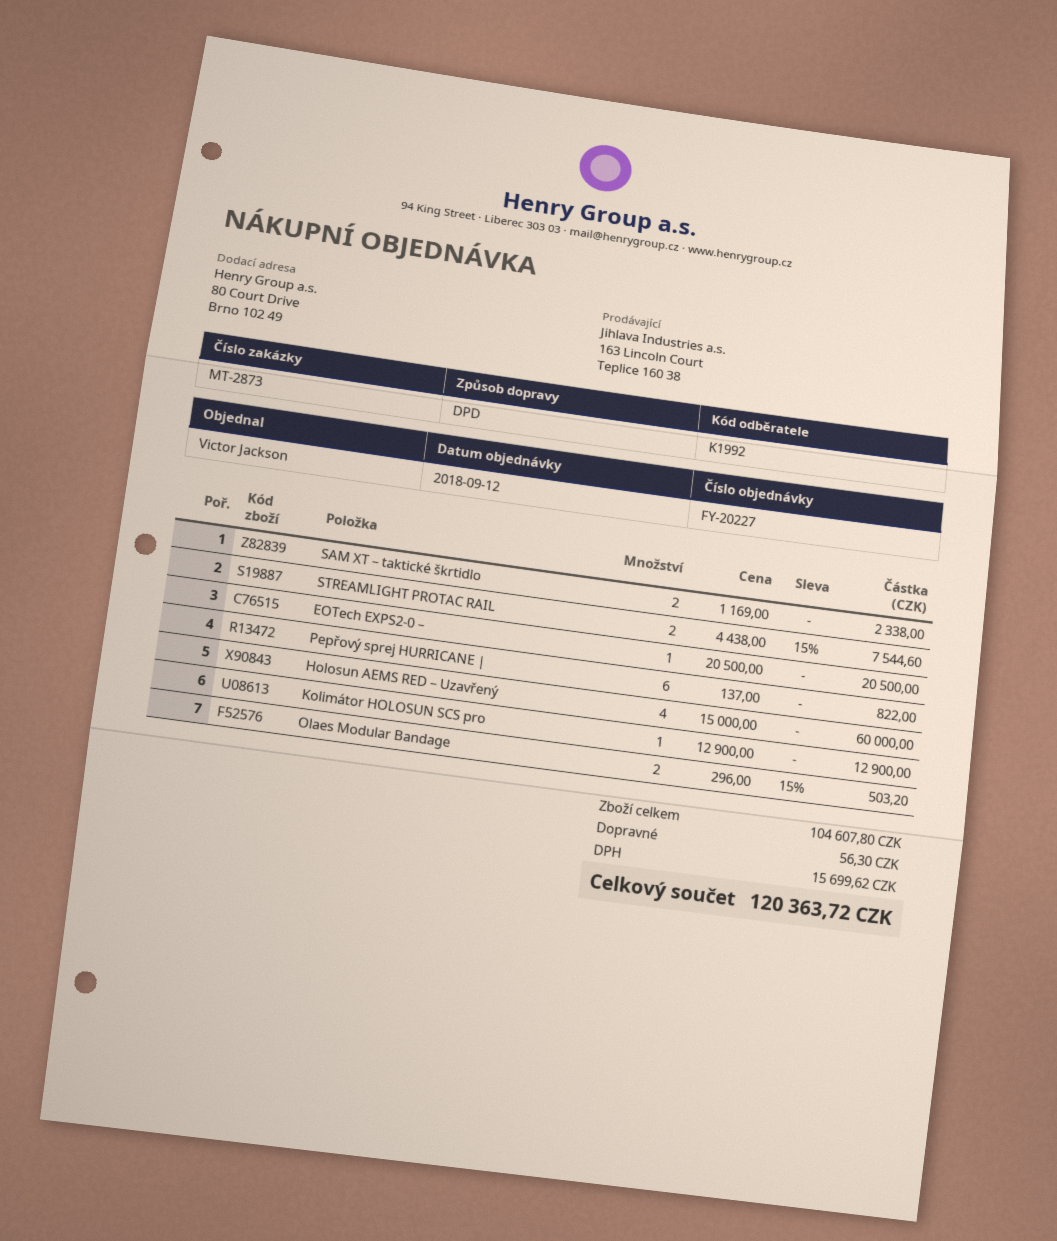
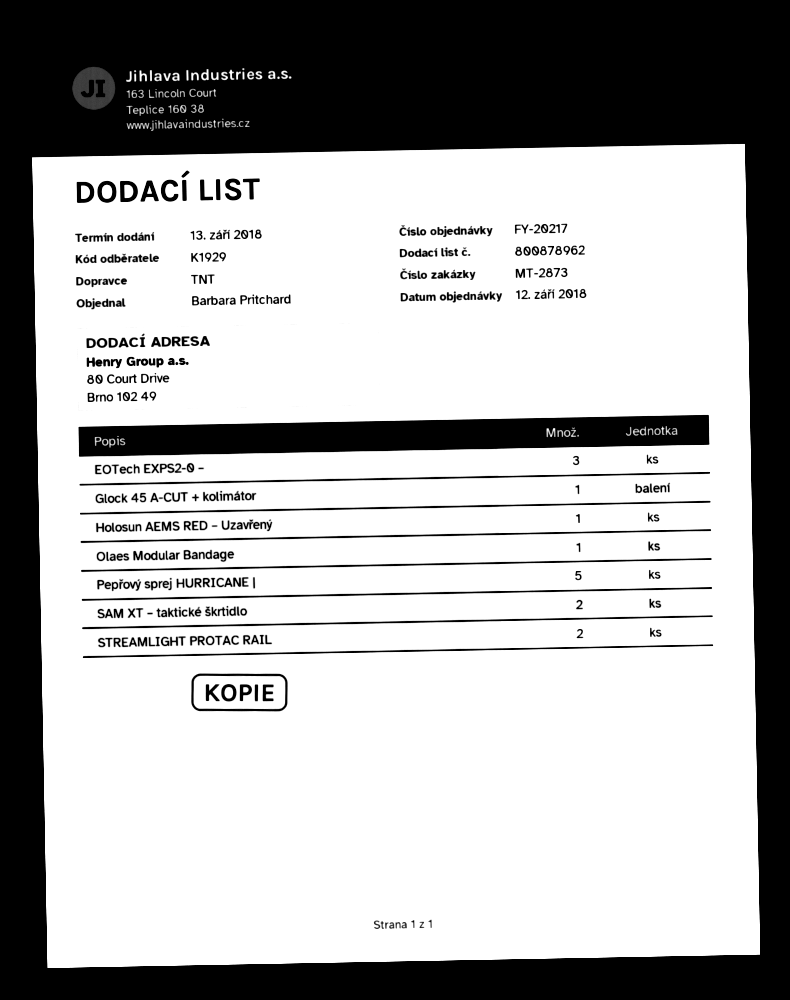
order number: FY-20227 -> FY-20217
customer number: K1992 -> K1929
ordered by: Victor Jackson -> Barbara Pritchard
shipping method: DPD -> TNT
EOTech EXPS2-0 –: 1 -> 3
Pepřový sprej HURRICANE |: 6 -> 5
Holosun AEMS RED – Uzavřený: 4 -> 1
Kolimátor HOLOSUN SCS pro: 1 -> none
Olaes Modular Bandage: 2 -> 1
Glock 45 A-CUT + kolimátor: none -> 1

